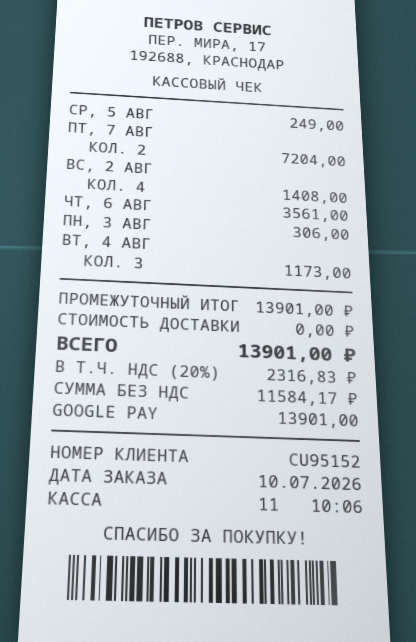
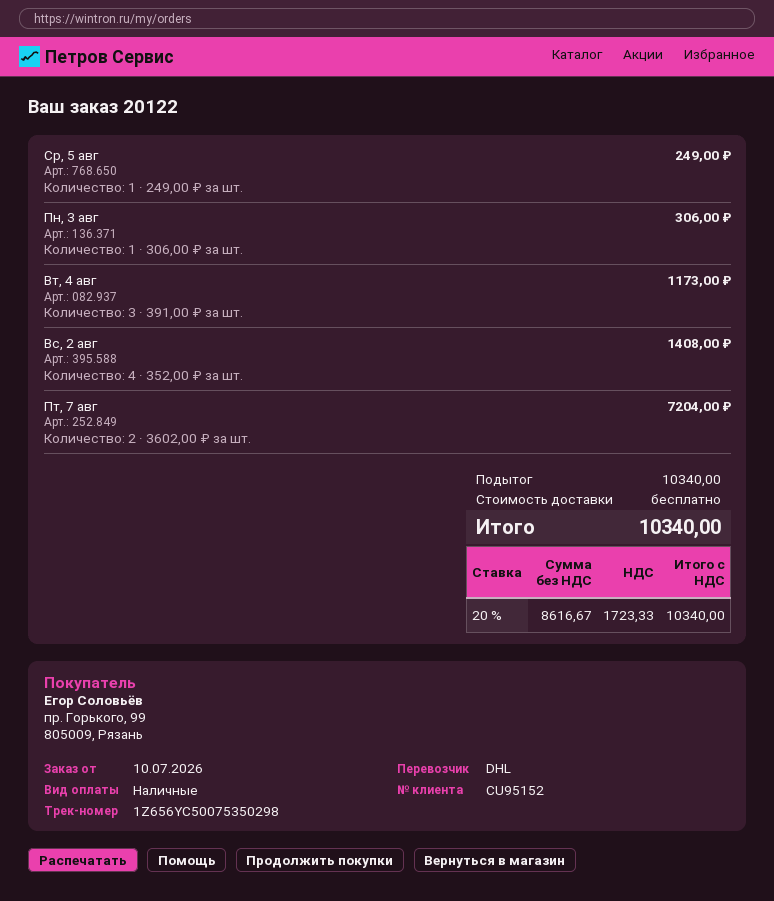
payment method: Google Pay -> cash
ЧТ, 6 АВГ: 1 for 3561.00 -> none
subtotal: 13901.00 -> 10340.00
net: 11584.17 -> 8616.67
tax: 20% = 2316.83 -> 20% = 1723.33
total: 13901.00 -> 10340.00

